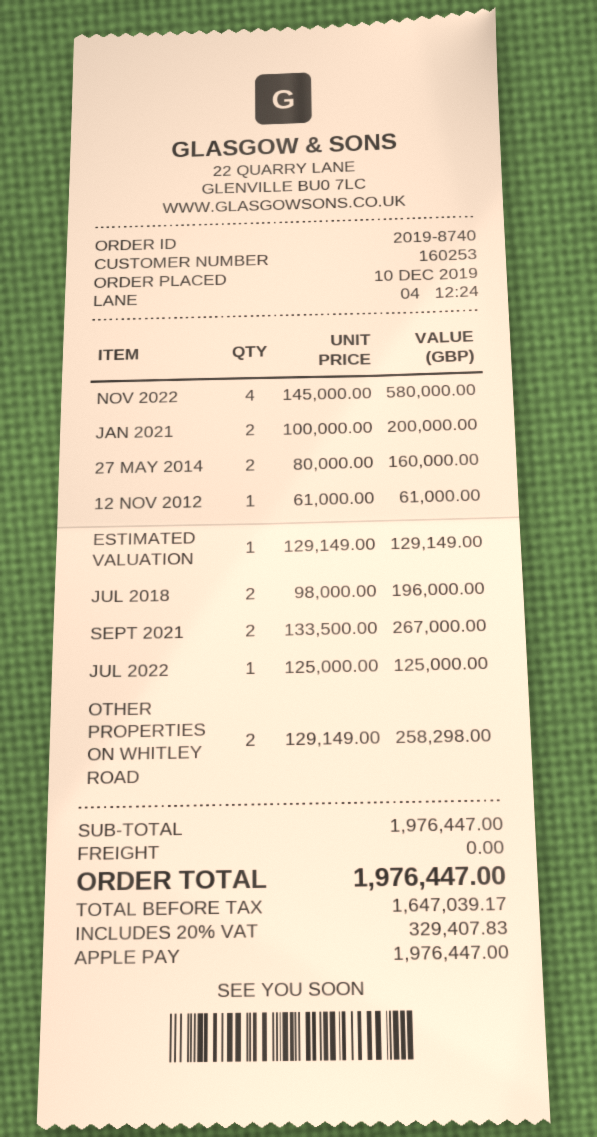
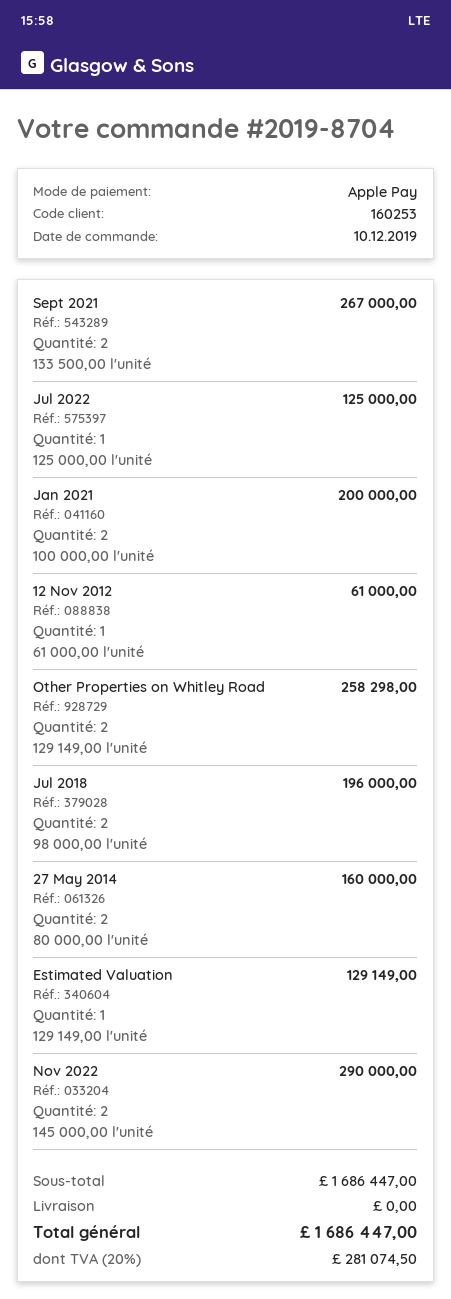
order number: 2019-8740 -> 2019-8704
NOV 2022: 4 x 145000.00 = 580000.00 -> 2 x 145000.00 = 290000.00
subtotal: 1976447.00 -> 1686447.00
tax: 20% = 329407.83 -> 20% = 281074.50
total: 1976447.00 -> 1686447.00

